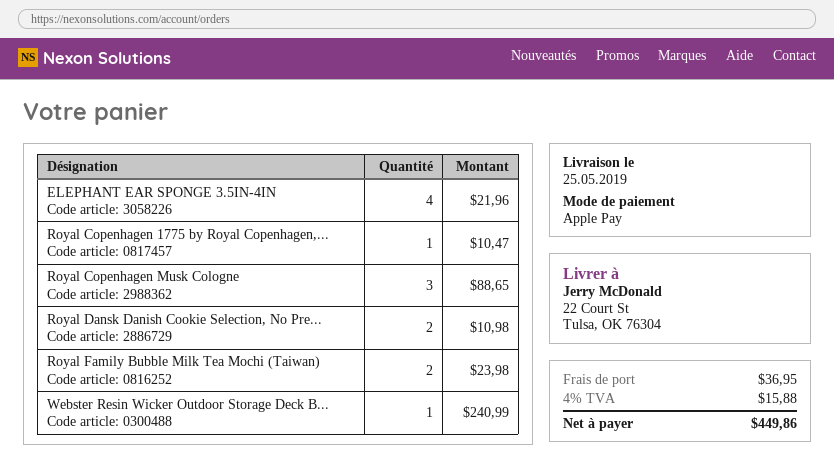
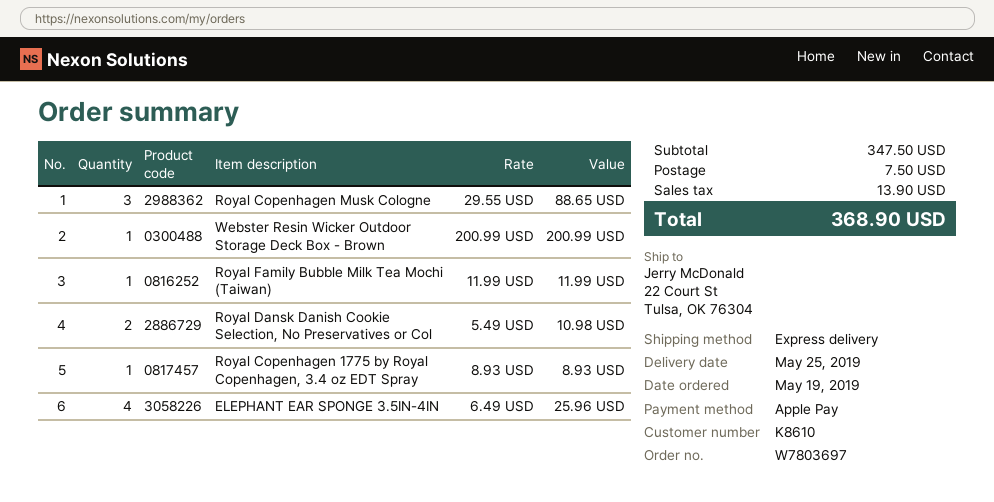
ELEPHANT EAR SPONGE 3.5IN-4IN: 4 for 21.96 -> 4 for 25.96
Royal Copenhagen 1775 by Royal Copenhagen,...: 1 for 10.47 -> 1 for 8.93
Royal Family Bubble Milk Tea Mochi (Taiwan): 2 for 23.98 -> 1 for 11.99
Webster Resin Wicker Outdoor Storage Deck B...: 1 for 240.99 -> 1 for 200.99
shipping: 36.95 -> 7.50
tax: 15.88 -> 13.90
total: 449.86 -> 368.90

